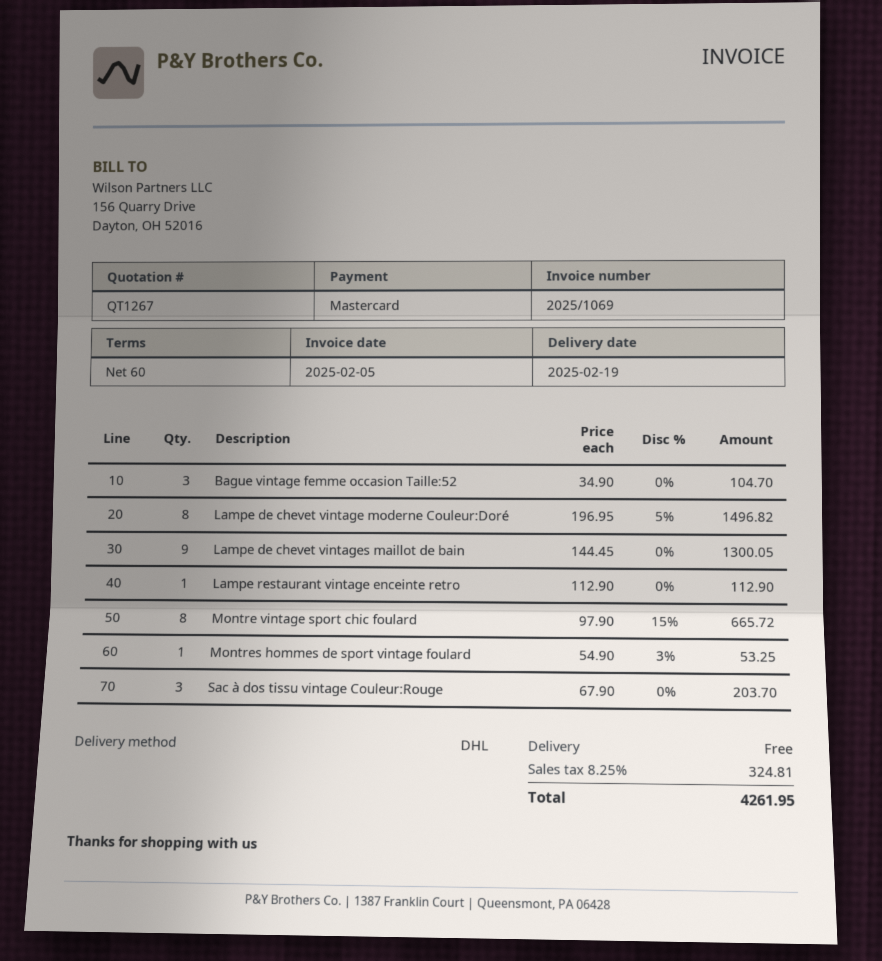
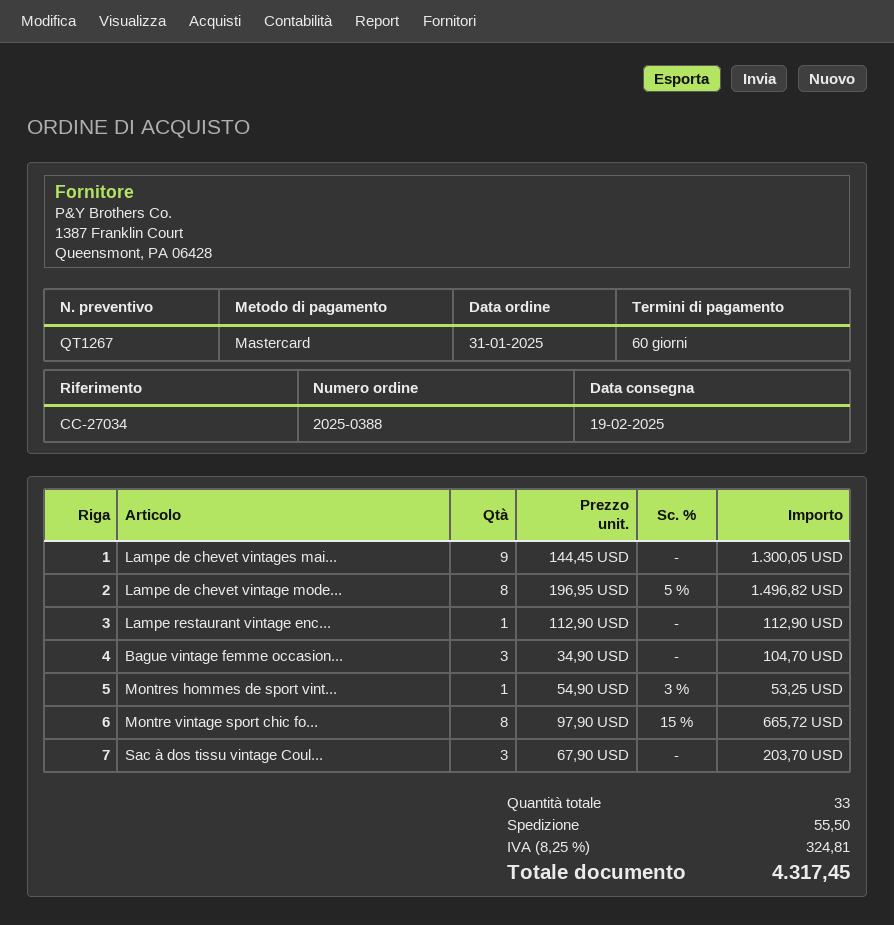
shipping: 0.00 -> 55.50
total: 4261.95 -> 4317.45

